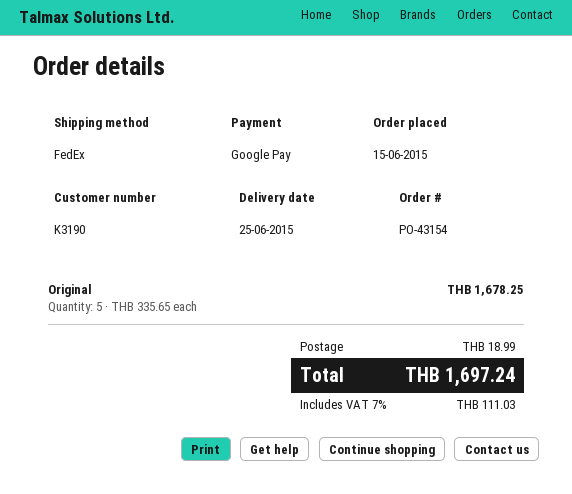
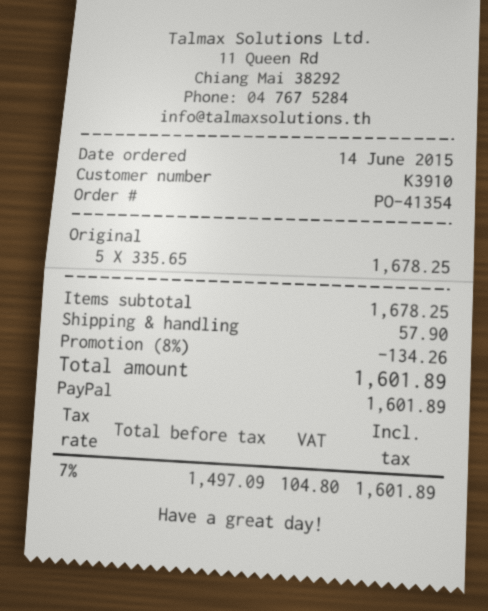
order number: PO-43154 -> PO-41354
order date: 2015-06-15 -> 2015-06-14
customer number: K3190 -> K3910
payment method: Google Pay -> PayPal
discount: none -> 8% = 134.26
shipping: 18.99 -> 57.90
tax: 7% = 111.03 -> 7% = 104.80
total: 1697.24 -> 1601.89

